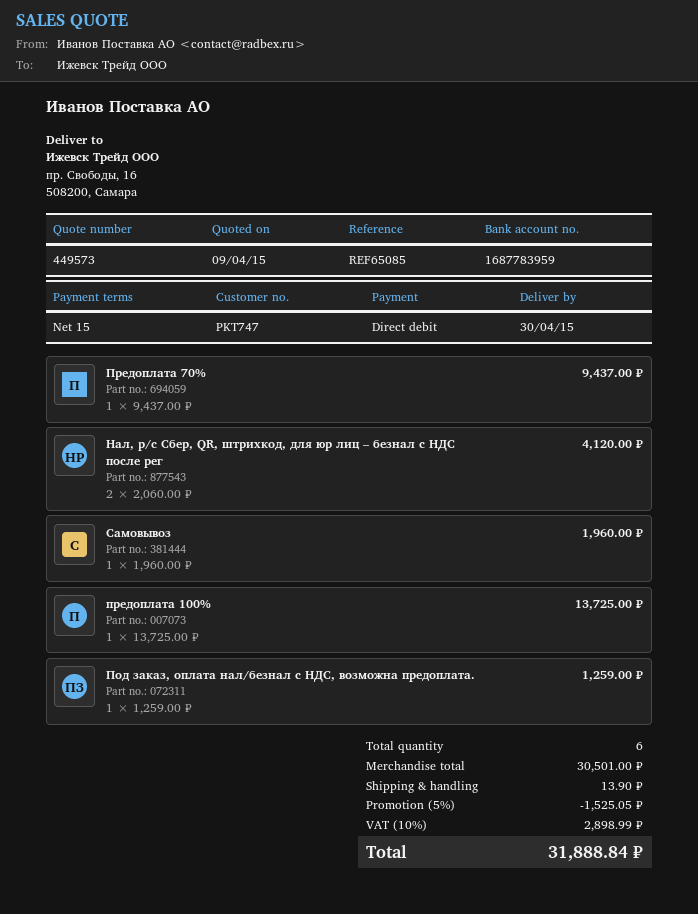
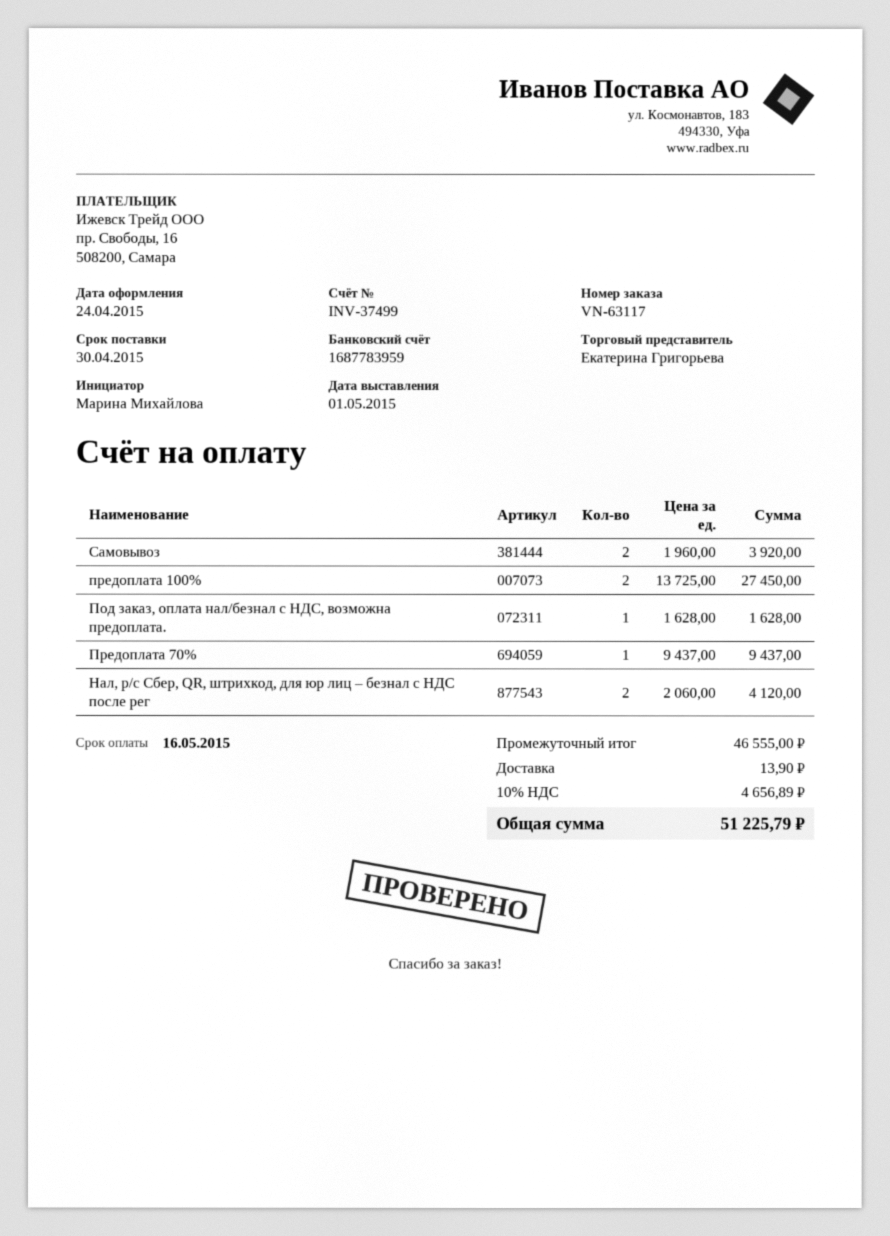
Самовывоз: 1 x 1960.00 = 1960.00 -> 2 x 1960.00 = 3920.00
предоплата 100%: 1 x 13725.00 = 13725.00 -> 2 x 13725.00 = 27450.00
Под заказ, оплата нал/безнал с НДС, возможна предоплата.: 1 x 1259.00 = 1259.00 -> 1 x 1628.00 = 1628.00
subtotal: 30501.00 -> 46555.00
discount: 5% = 1525.05 -> none
tax: 10% = 2898.99 -> 10% = 4656.89
total: 31888.84 -> 51225.79

